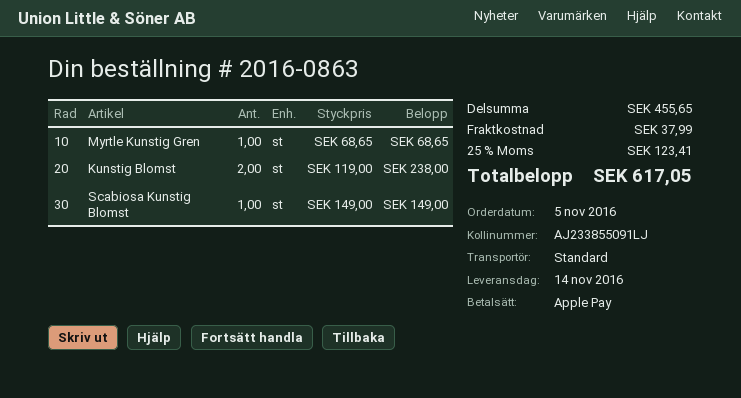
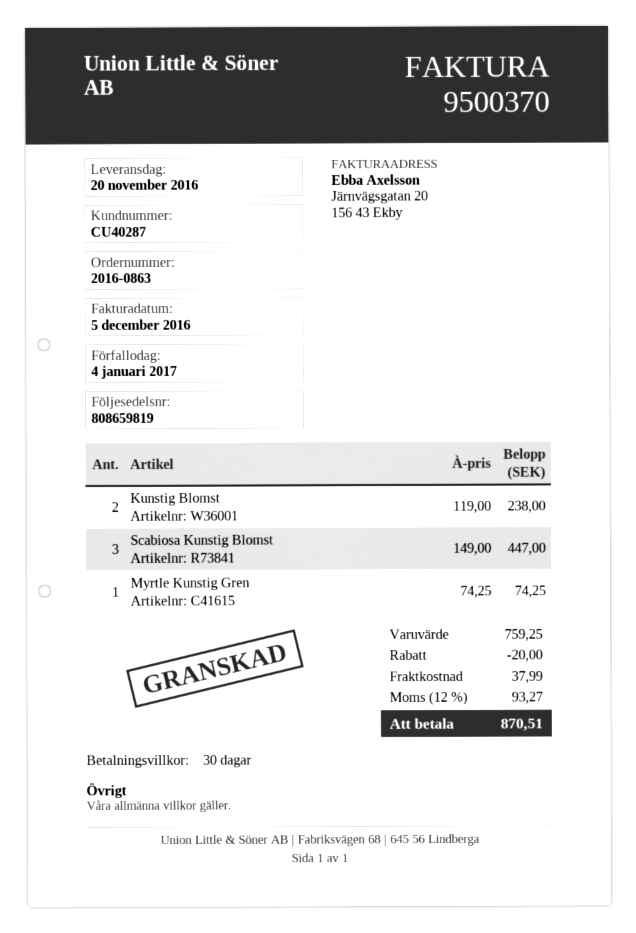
delivery date: 2016-11-14 -> 2016-11-20
Myrtle Kunstig Gren: 1 x 68.65 = 68.65 -> 1 x 74.25 = 74.25
Scabiosa Kunstig Blomst: 1 x 149.00 = 149.00 -> 3 x 149.00 = 447.00
subtotal: 455.65 -> 759.25
discount: none -> 20.00
tax: 25% = 123.41 -> 12% = 93.27
total: 617.05 -> 870.51

